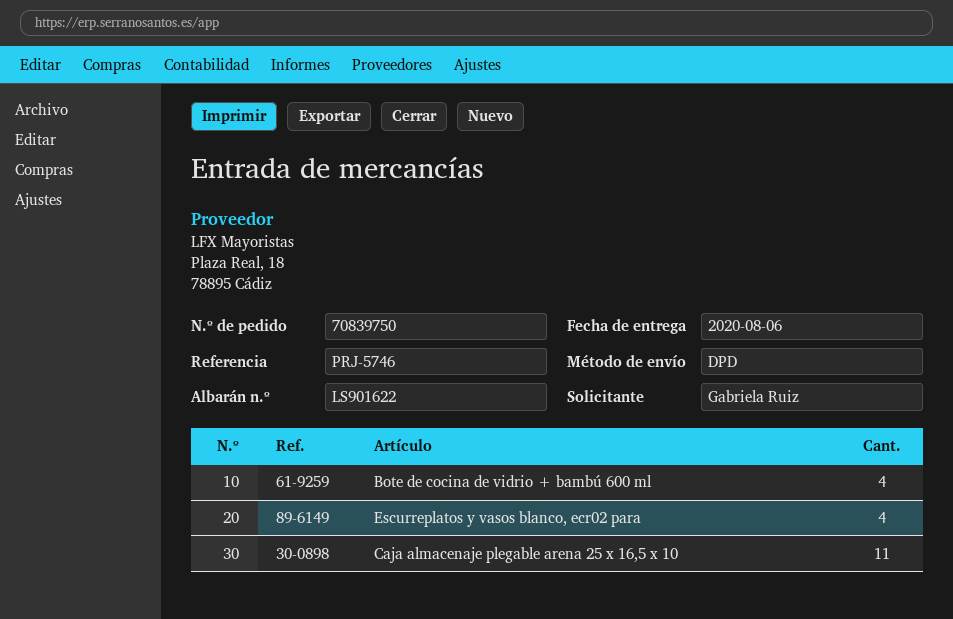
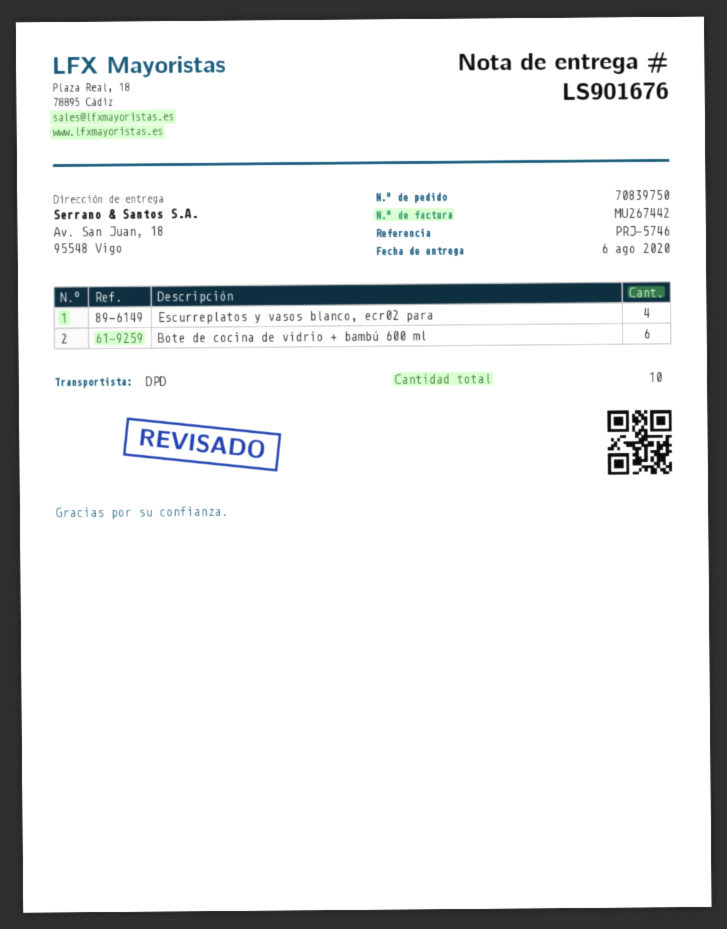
delivery note number: LS901622 -> LS901676
Bote de cocina de vidrio + bambú 600 ml: 4 -> 6
Caja almacenaje plegable arena 25 x 16,5 x 10: 11 -> none

